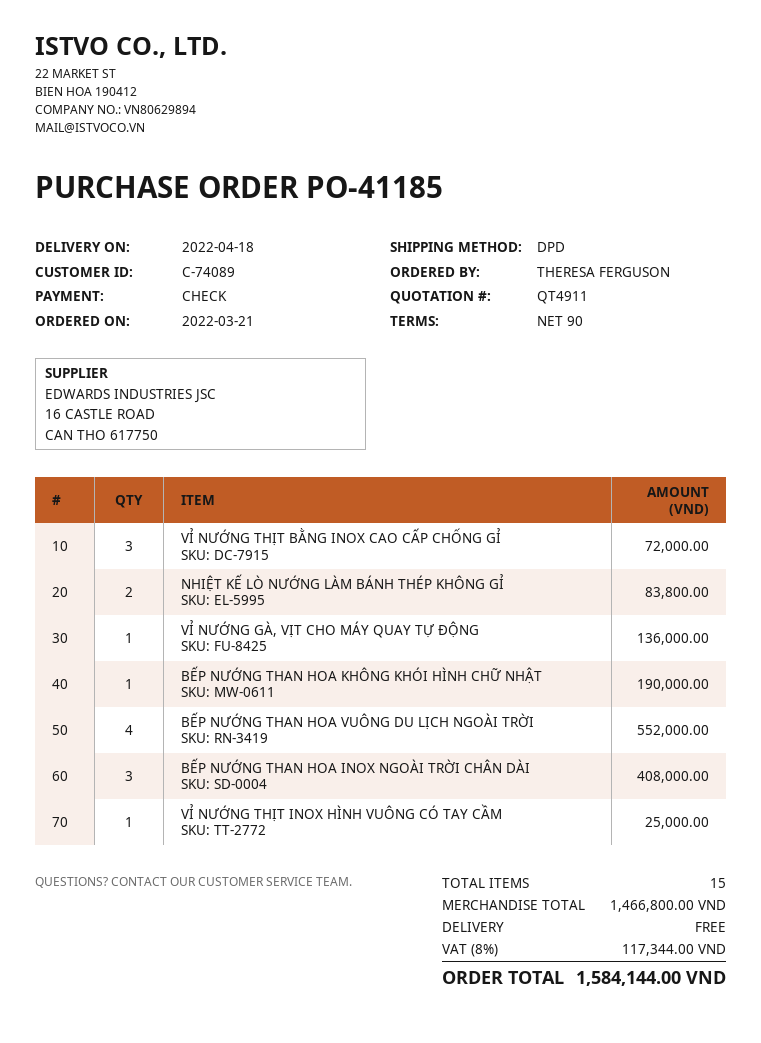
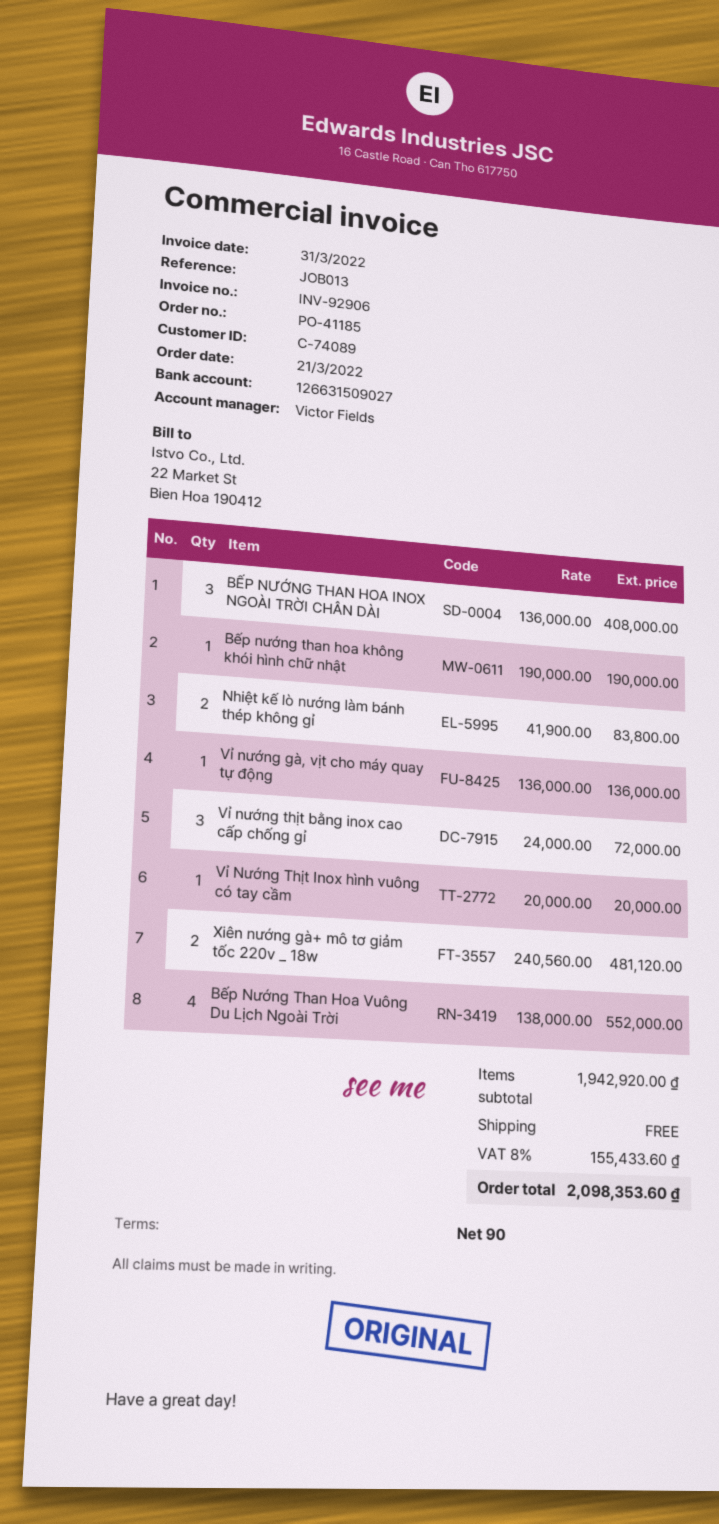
VỈ NƯỚNG THỊT INOX HÌNH VUÔNG CÓ TAY CẦM: 1 for 25000.00 -> 1 for 20000.00
Xiên nướng gà+ mô tơ giảm tốc 220v _ 18w: none -> 2 for 481120.00
subtotal: 1466800.00 -> 1942920.00
tax: 8% = 117344.00 -> 8% = 155433.60
total: 1584144.00 -> 2098353.60

